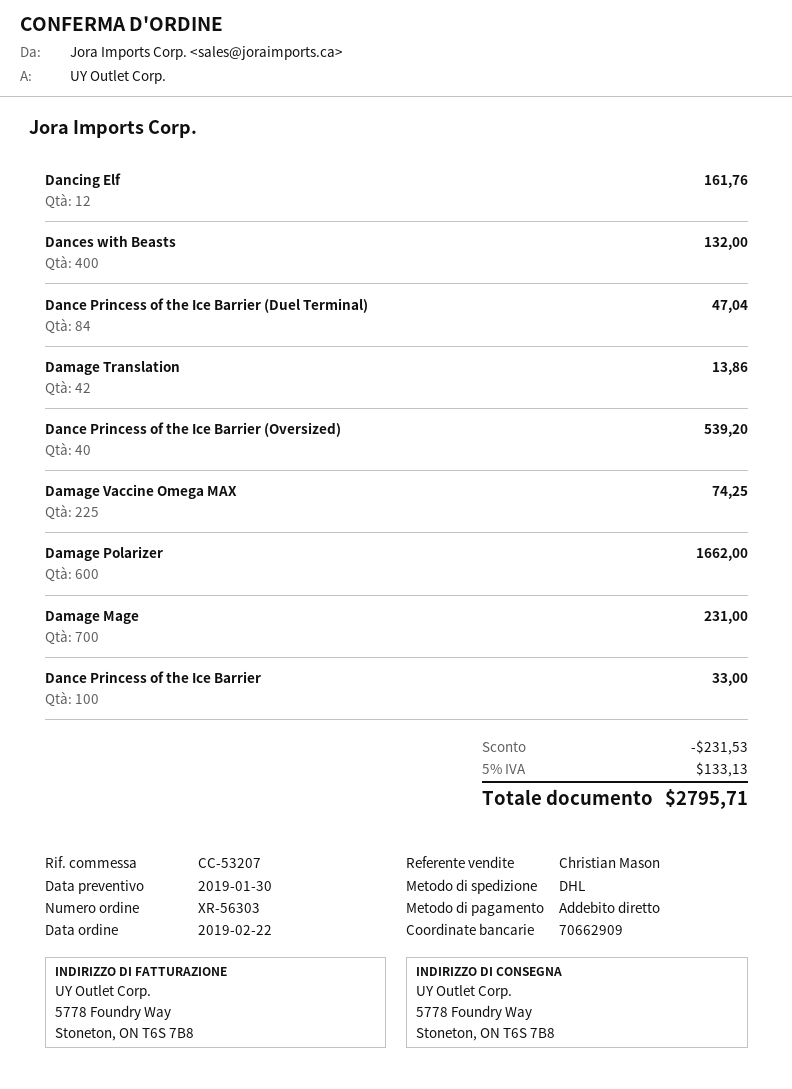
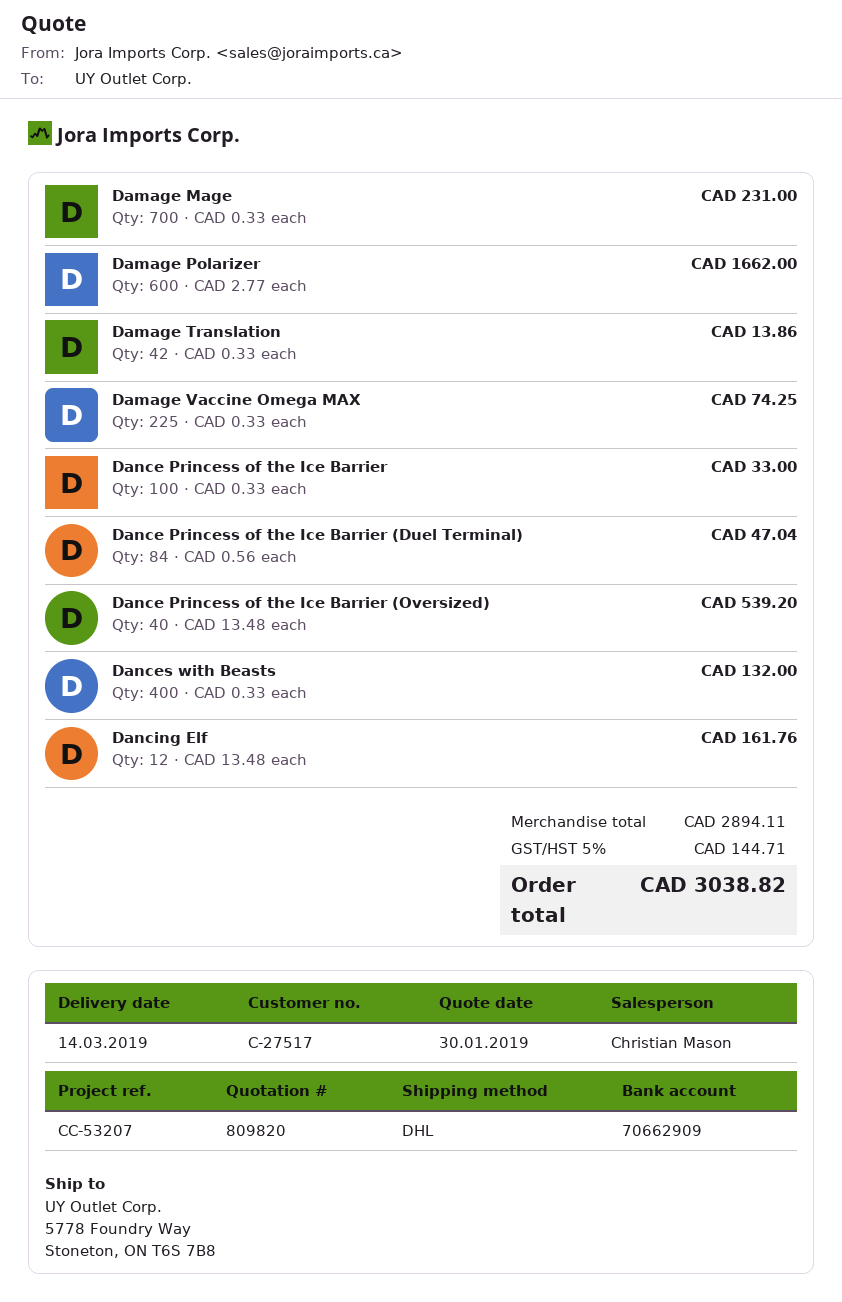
discount: 231.53 -> none
tax: 5% = 133.13 -> 5% = 144.71
total: 2795.71 -> 3038.82

